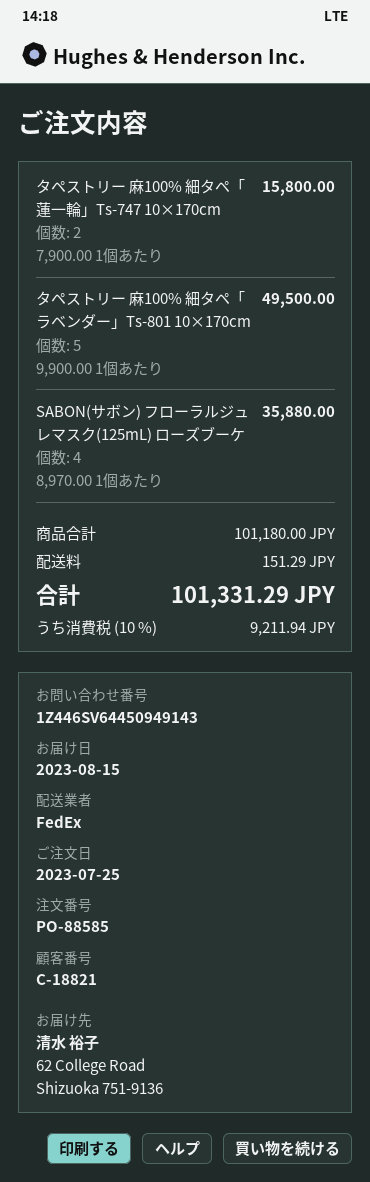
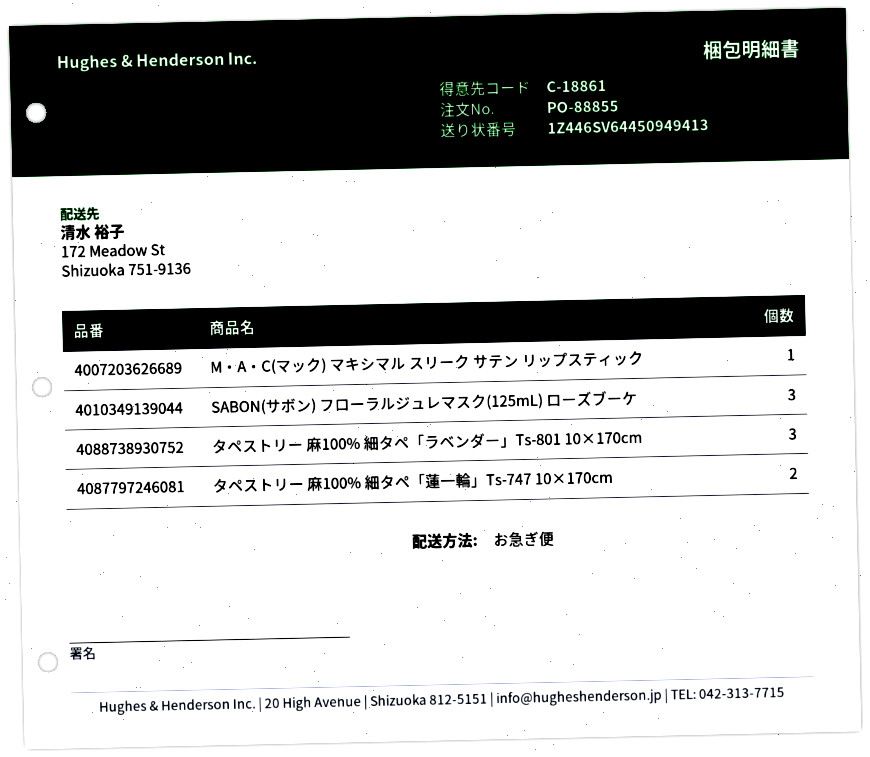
order number: PO-88585 -> PO-88855
customer number: C-18821 -> C-18861
shipping method: FedEx -> express
tracking number: 1Z446SV64450949143 -> 1Z446SV64450949413
ship to: 62 College Road, Shizuoka 751-9136 -> 172 Meadow St, Shizuoka 751-9136
タペストリー 麻100% 細タペ「ラベンダー」Ts-801 10×170cm: 5 -> 3
SABON(サボン) フローラルジュレマスク(125mL) ローズブーケ: 4 -> 3
M・A・C(マック) マキシマル スリーク サテン リップスティック: none -> 1

